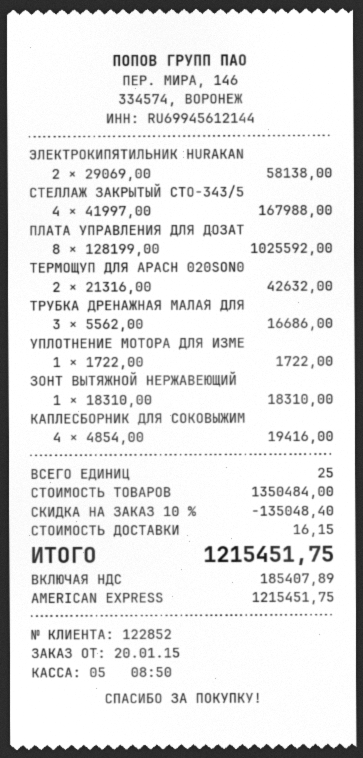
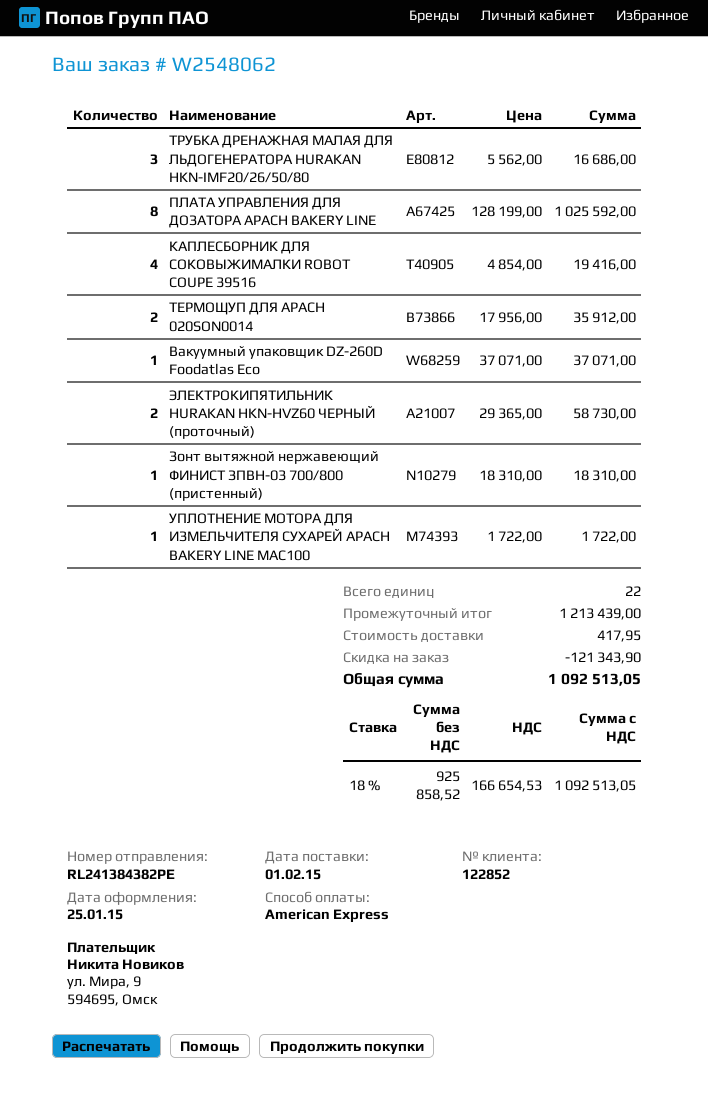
order date: 2015-01-20 -> 2015-01-25
ЭЛЕКТРОКИПЯТИЛЬНИК HURAKAN: 2 x 29069.00 = 58138.00 -> 2 x 29365.00 = 58730.00
СТЕЛЛАЖ ЗАКРЫТЫЙ СТО-343/5: 4 x 41997.00 = 167988.00 -> none
ТЕРМОЩУП ДЛЯ APACH 020SON0: 2 x 21316.00 = 42632.00 -> 2 x 17956.00 = 35912.00
Вакуумный упаковщик DZ-260D Foodatlas Eco: none -> 1 x 37071.00 = 37071.00
total quantity: 25 -> 22
subtotal: 1350484.00 -> 1213439.00
discount: 135048.40 -> 121343.90
shipping: 16.15 -> 417.95
tax: 185407.89 -> 166654.53
total: 1215451.75 -> 1092513.05

